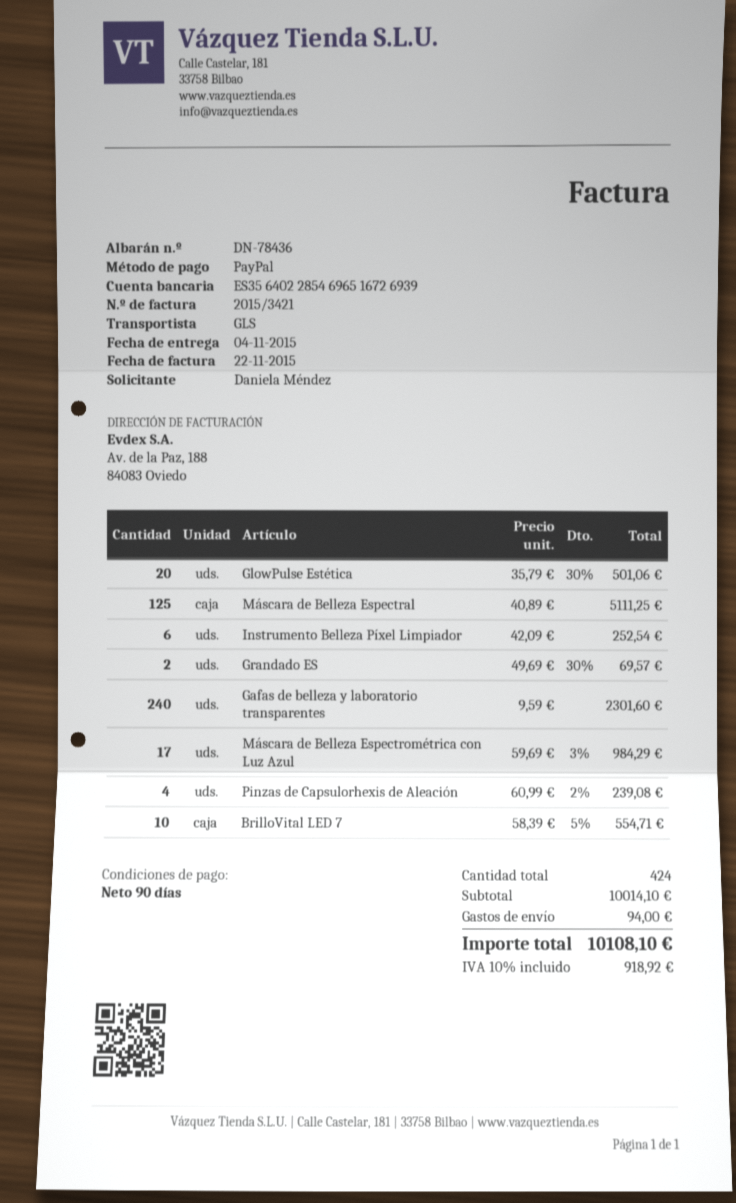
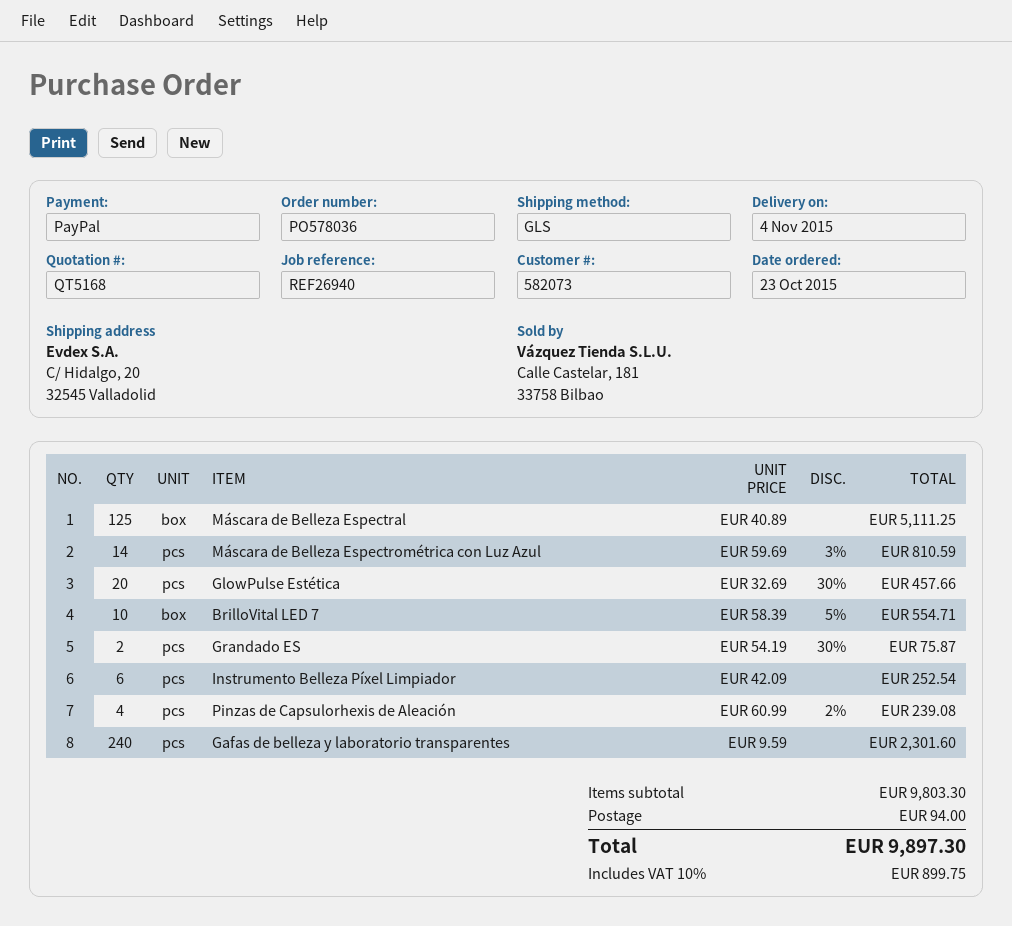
GlowPulse Estética: 20 x 35.79 - 30% = 501.06 -> 20 x 32.69 - 30% = 457.66
Grandado ES: 2 x 49.69 - 30% = 69.57 -> 2 x 54.19 - 30% = 75.87
Máscara de Belleza Espectrométrica con Luz Azul: 17 x 59.69 - 3% = 984.29 -> 14 x 59.69 - 3% = 810.59
subtotal: 10014.10 -> 9803.30
tax: 10% = 918.92 -> 10% = 899.75
total: 10108.10 -> 9897.30

